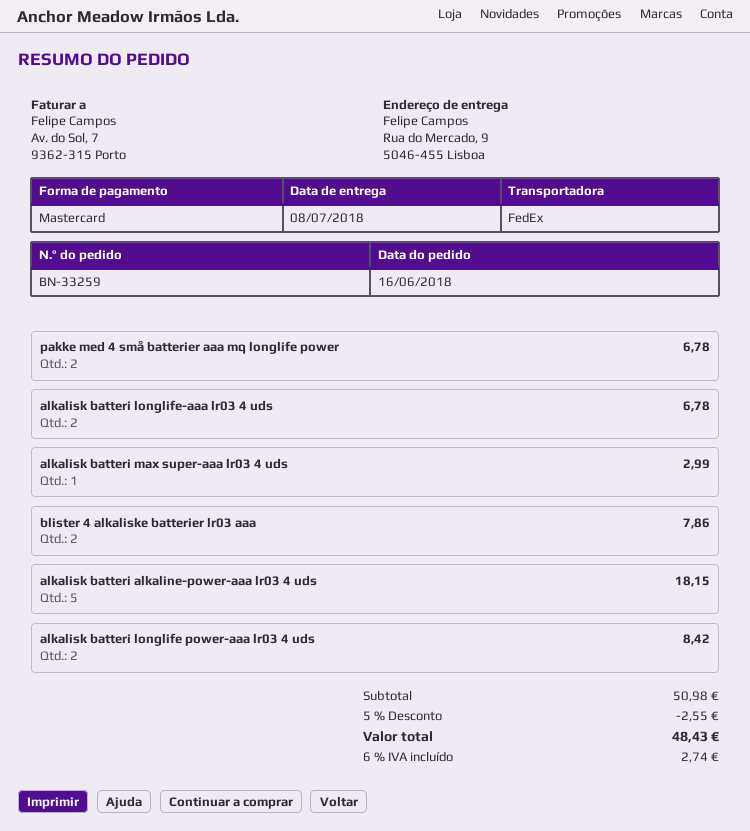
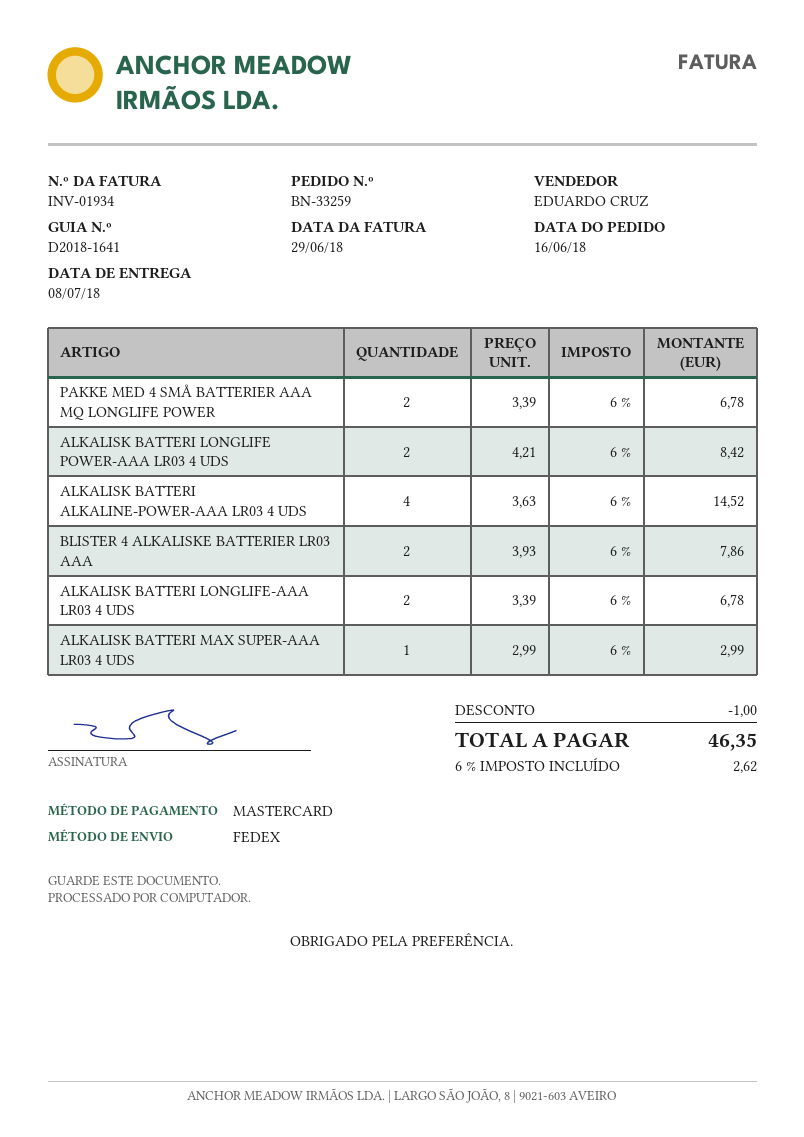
alkalisk batteri alkaline-power-aaa lr03 4 uds: 5 for 18.15 -> 4 for 14.52
discount: 2.55 -> 1.00
tax: 6% = 2.74 -> 6% = 2.62
total: 48.43 -> 46.35

